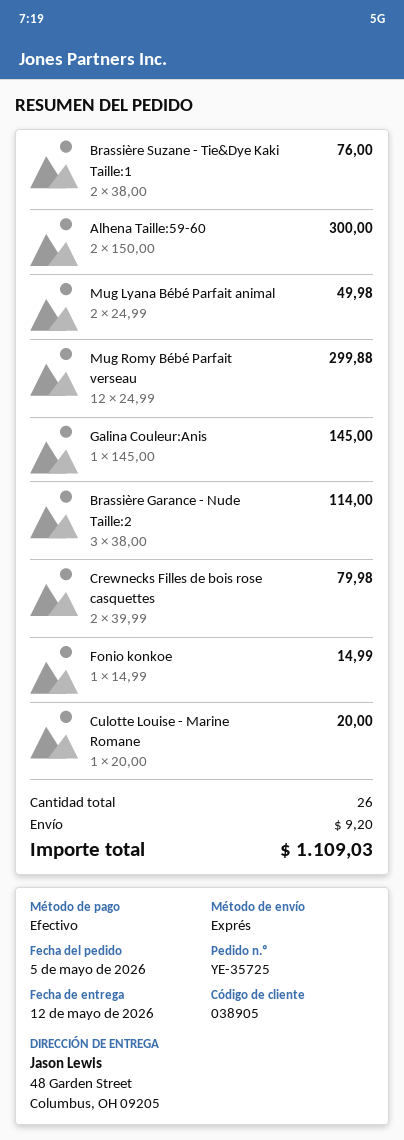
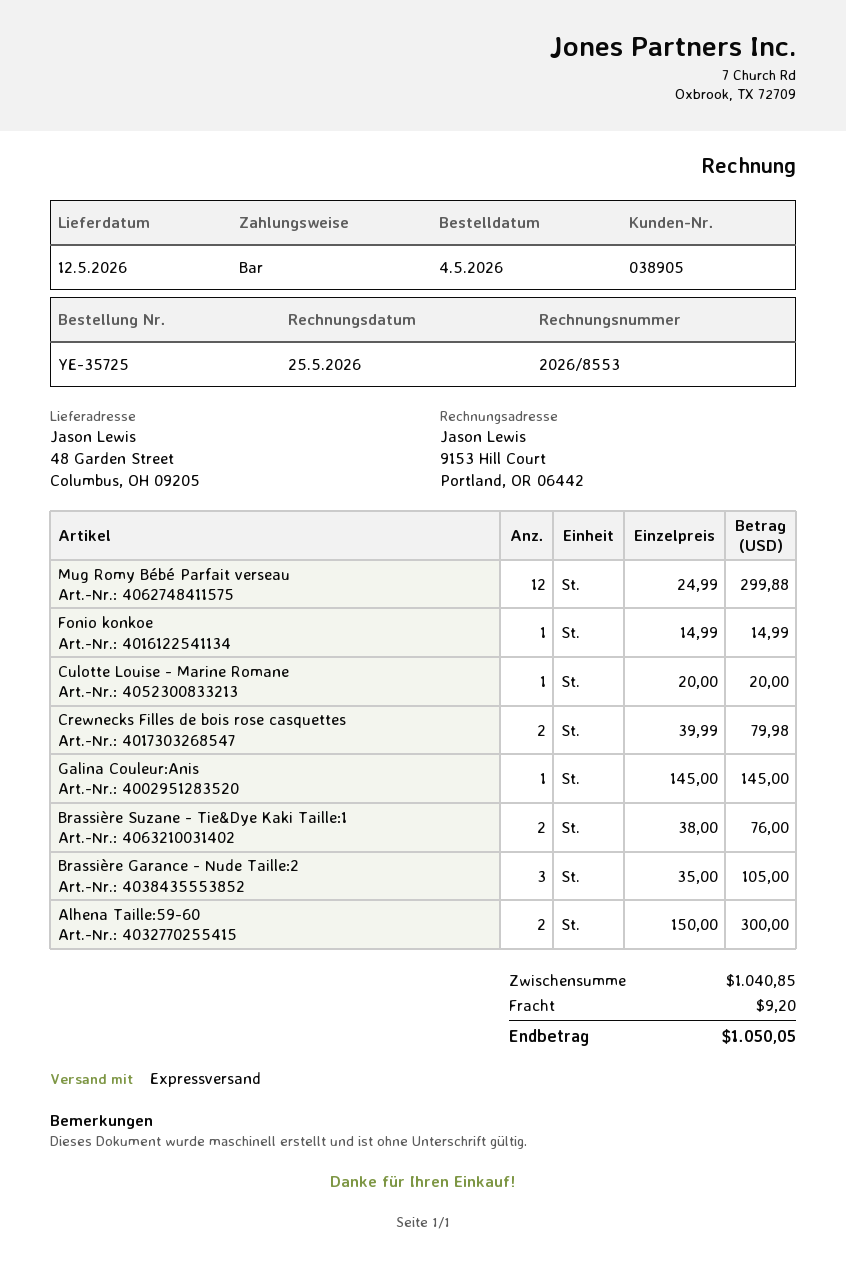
order date: 2026-05-05 -> 2026-05-04
Mug Lyana Bébé Parfait animal: 2 x 24.99 = 49.98 -> none
Brassière Garance - Nude Taille:2: 3 x 38.00 = 114.00 -> 3 x 35.00 = 105.00
total: 1109.03 -> 1050.05

